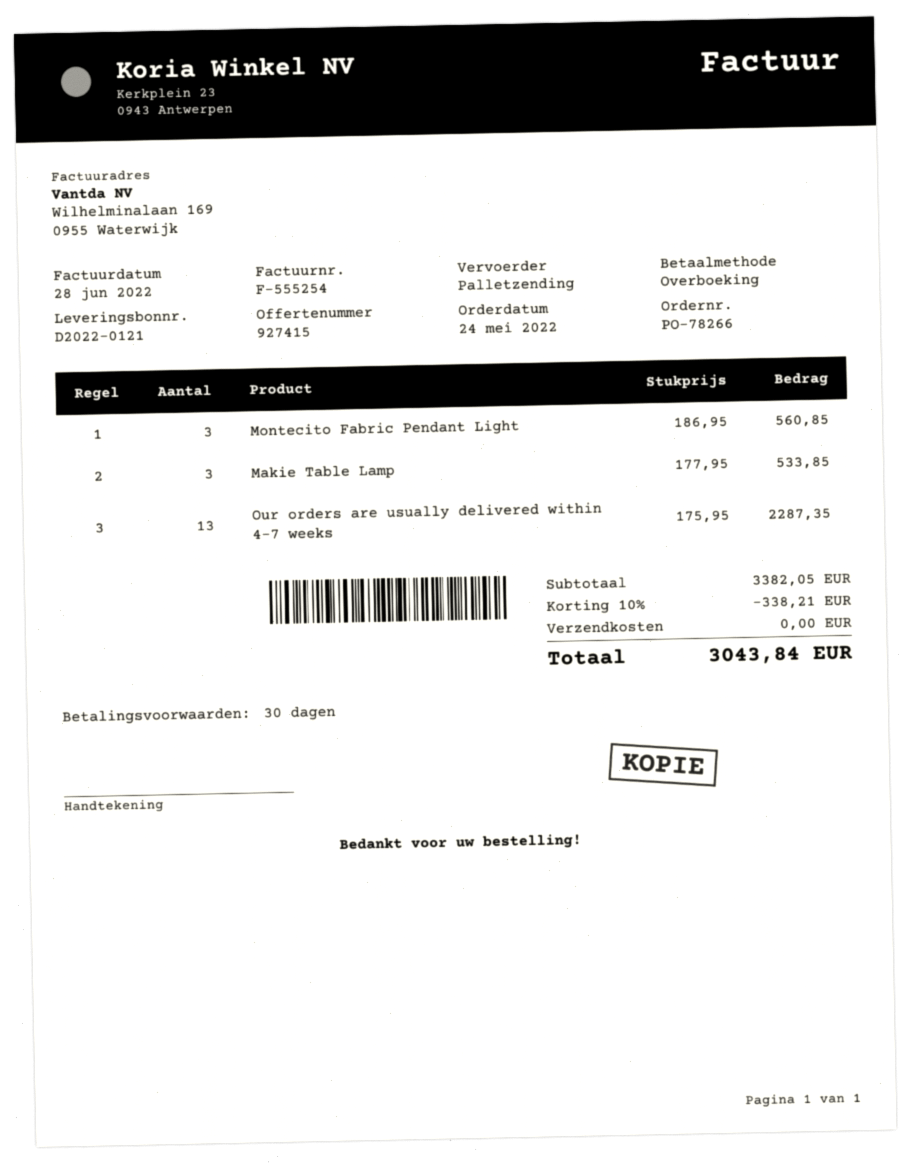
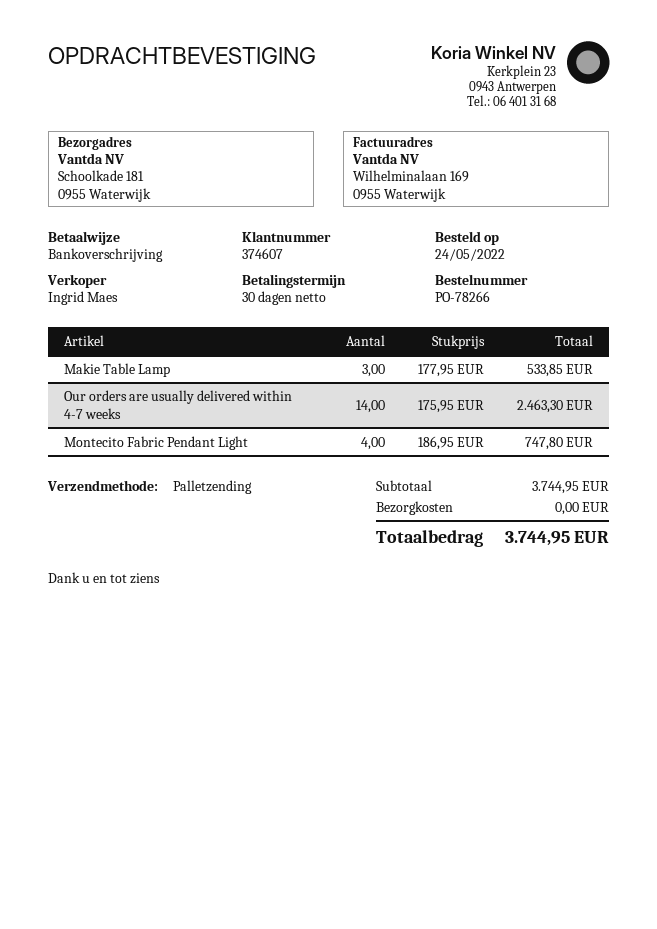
Montecito Fabric Pendant Light: 3 x 186.95 = 560.85 -> 4 x 186.95 = 747.80
Our orders are usually delivered within 4-7 weeks: 13 x 175.95 = 2287.35 -> 14 x 175.95 = 2463.30
subtotal: 3382.05 -> 3744.95
discount: 10% = 338.21 -> none
total: 3043.84 -> 3744.95

